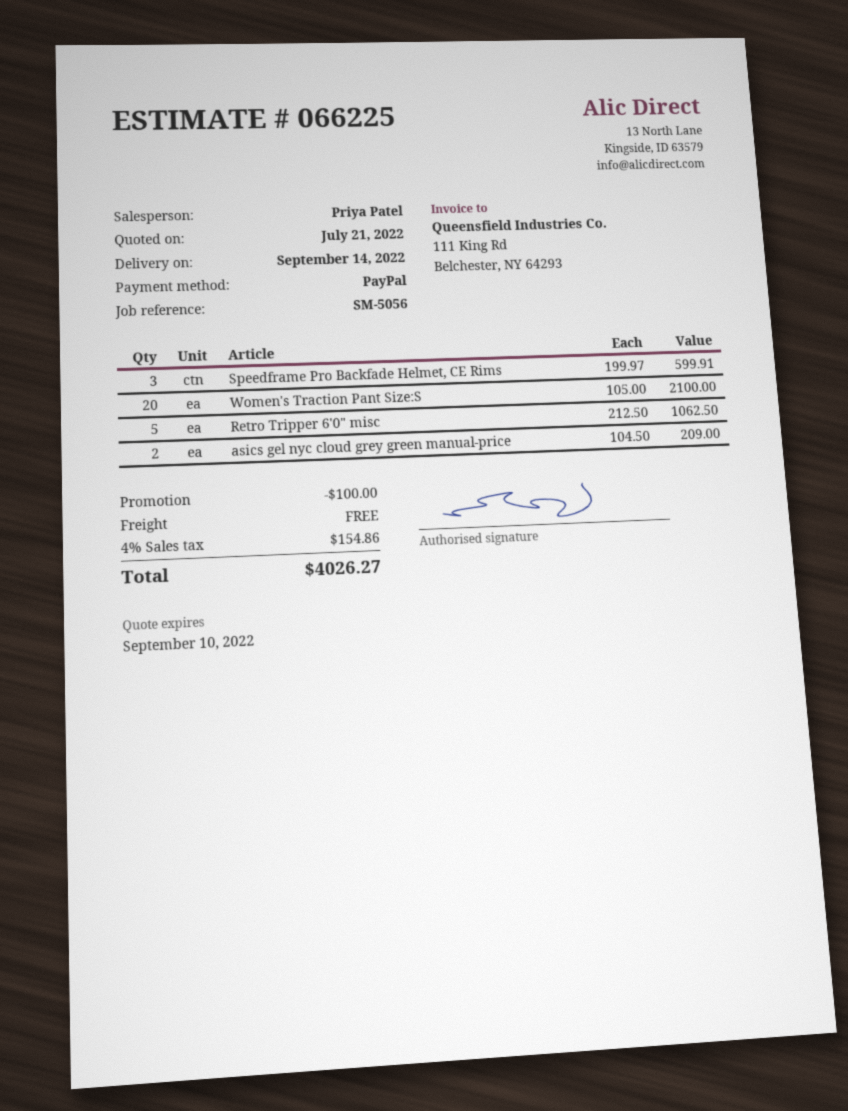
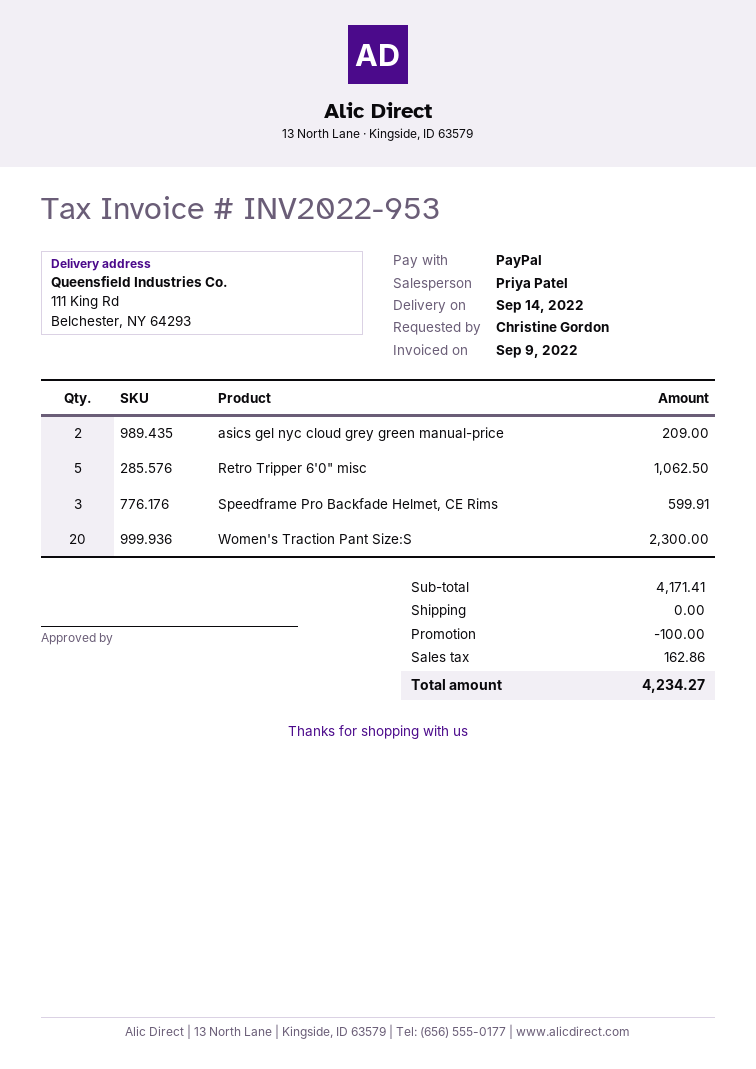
Women's Traction Pant Size:S: 20 for 2100.00 -> 20 for 2300.00
tax: 154.86 -> 162.86
total: 4026.27 -> 4234.27

